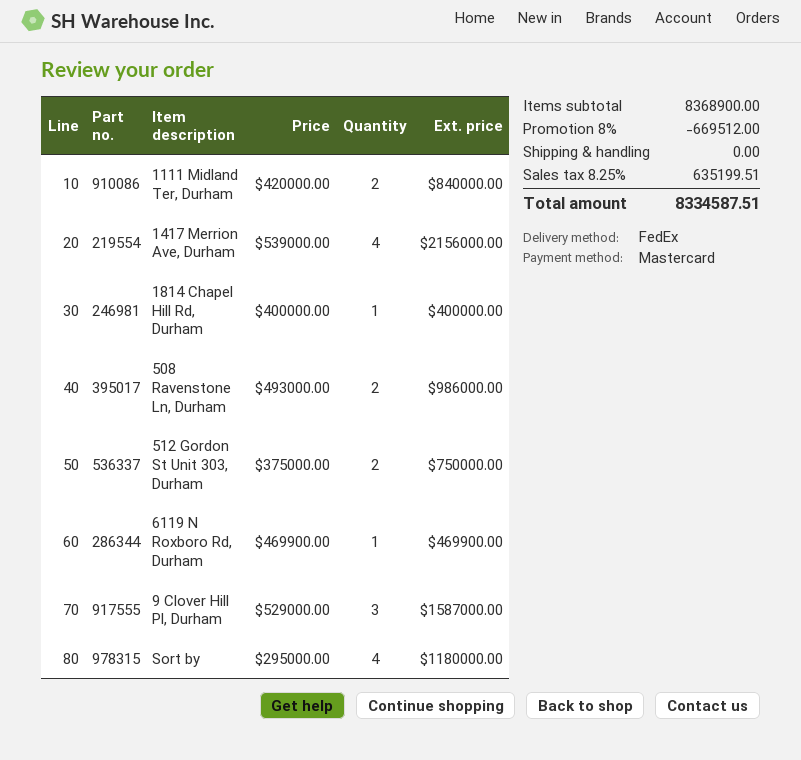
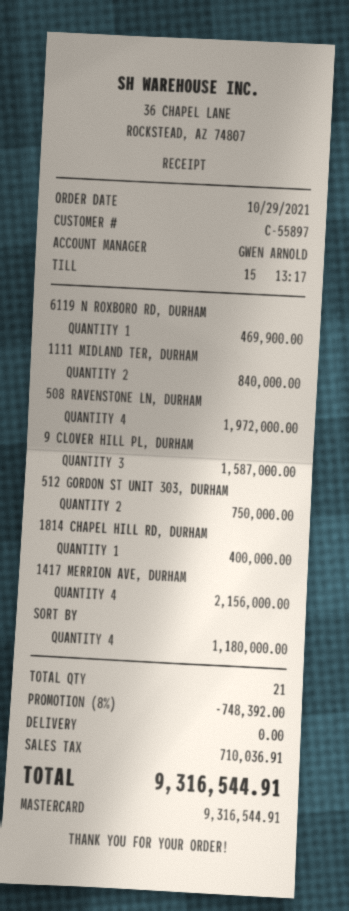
508 Ravenstone Ln, Durham: 2 for 986000.00 -> 4 for 1972000.00
discount: 8% = 669512.00 -> 8% = 748392.00
tax: 635199.51 -> 710036.91
total: 8334587.51 -> 9316544.91

